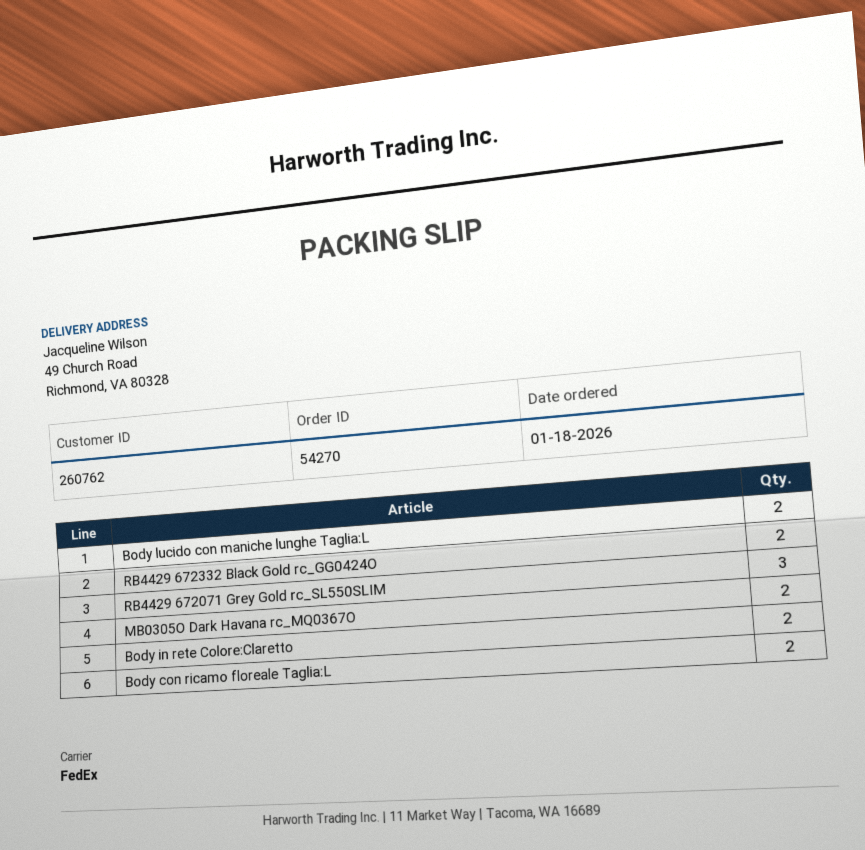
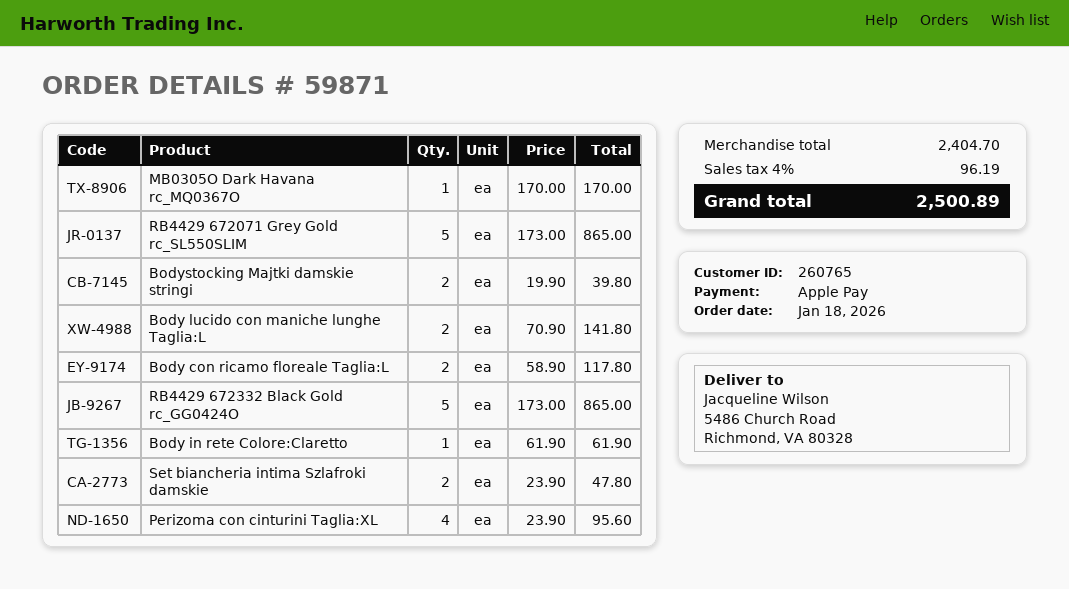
order number: 54270 -> 59871
customer number: 260762 -> 260765
ship to: 49 Church Road, Richmond, VA 80328 -> 5486 Church Road, Richmond, VA 80328
RB4429 672332 Black Gold rc_GG0424O: 2 -> 5
RB4429 672071 Grey Gold rc_SL550SLIM: 3 -> 5
MB0305O Dark Havana rc_MQ0367O: 2 -> 1
Body in rete Colore:Claretto: 2 -> 1
Bodystocking Majtki damskie stringi: none -> 2
Set biancheria intima Szlafroki damskie: none -> 2
Perizoma con cinturini Taglia:XL: none -> 4

